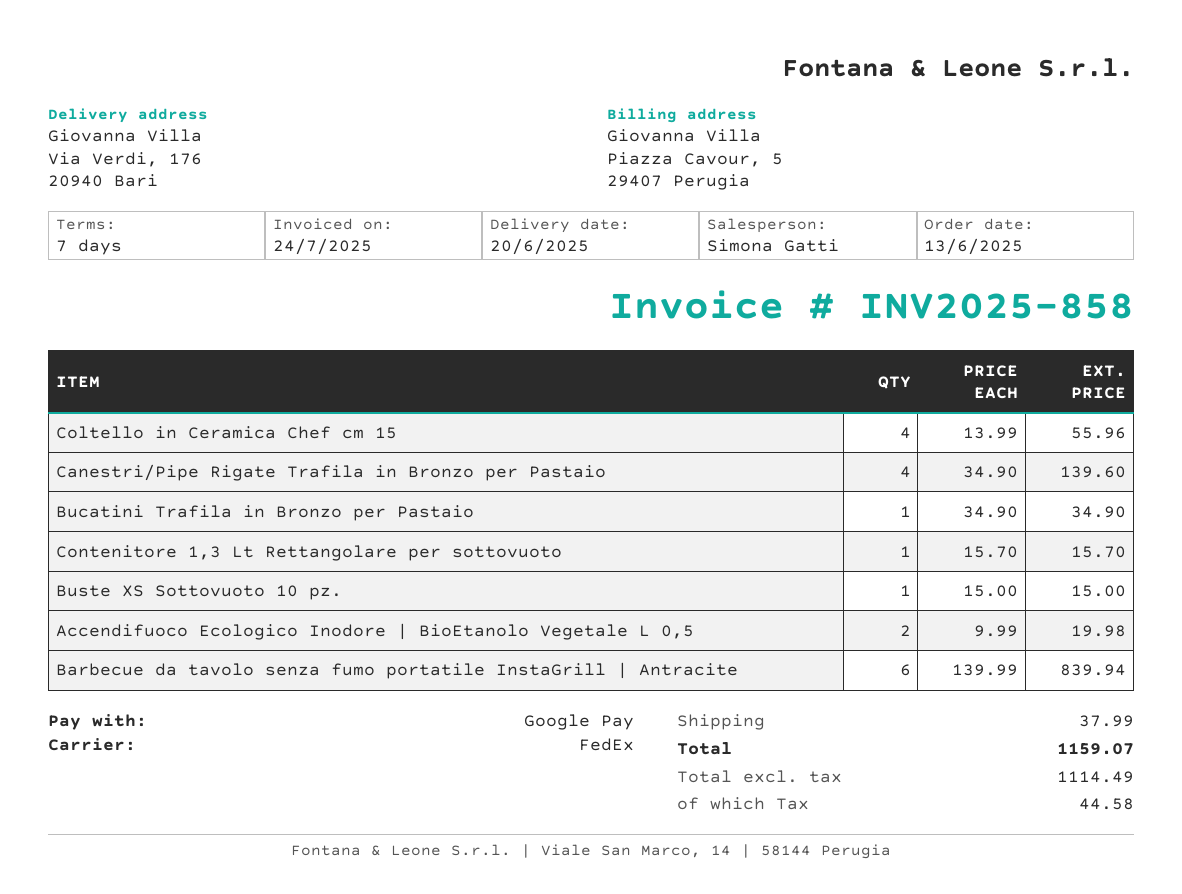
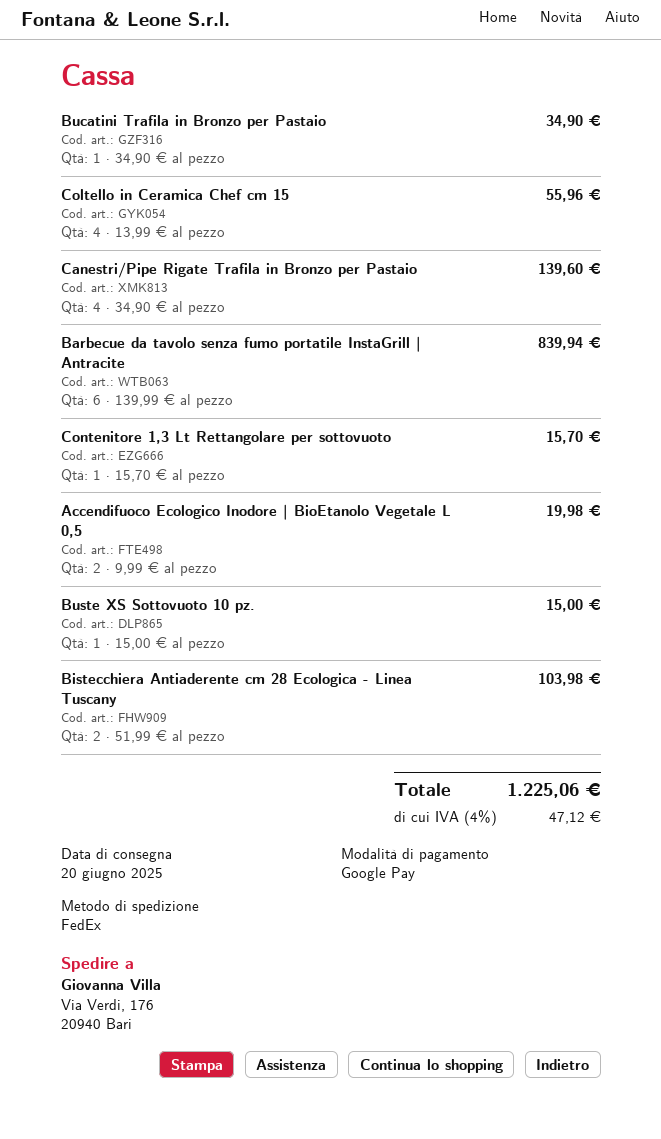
Bistecchiera Antiaderente cm 28 Ecologica - Linea Tuscany: none -> 2 x 51.99 = 103.98
shipping: 37.99 -> none
tax: 44.58 -> 47.12
total: 1159.07 -> 1225.06

